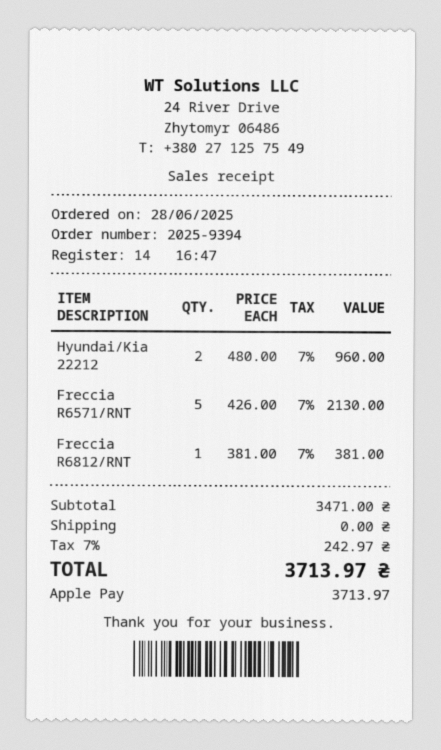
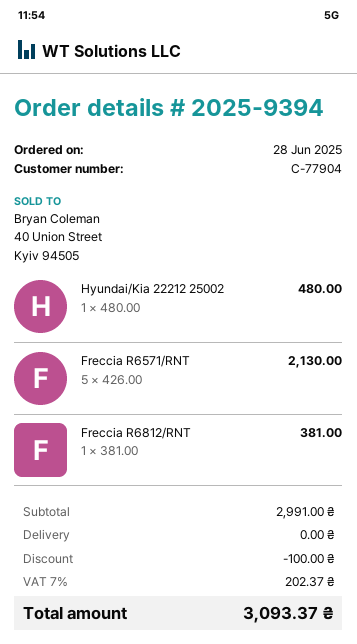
Hyundai/Kia 22212: 2 x 480.00 = 960.00 -> 1 x 480.00 = 480.00
subtotal: 3471.00 -> 2991.00
discount: none -> 100.00
tax: 7% = 242.97 -> 7% = 202.37
total: 3713.97 -> 3093.37

